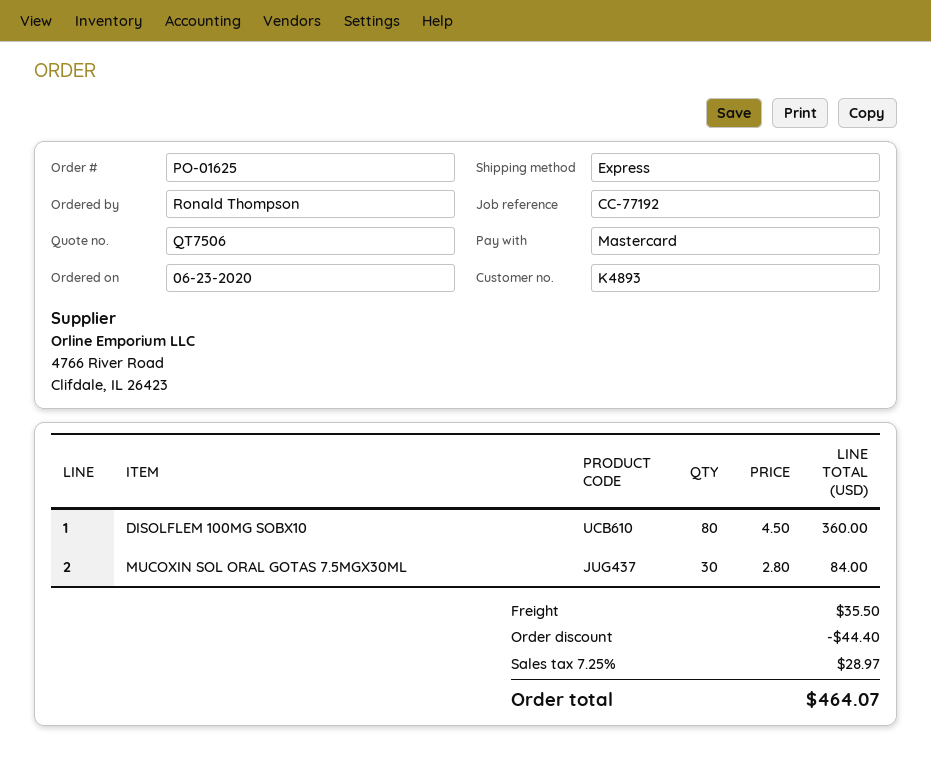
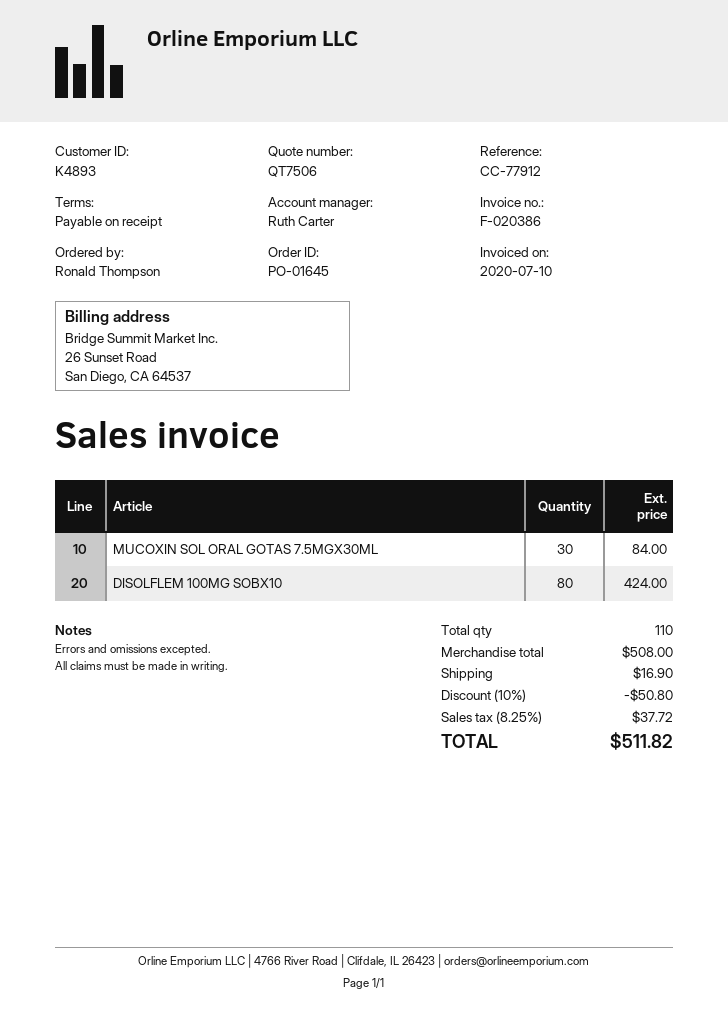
order number: PO-01625 -> PO-01645
reference: CC-77192 -> CC-77912
DISOLFLEM 100MG SOBX10: 80 for 360.00 -> 80 for 424.00
discount: 44.40 -> 50.80
shipping: 35.50 -> 16.90
tax: 7.25% = 28.97 -> 8.25% = 37.72
total: 464.07 -> 511.82

